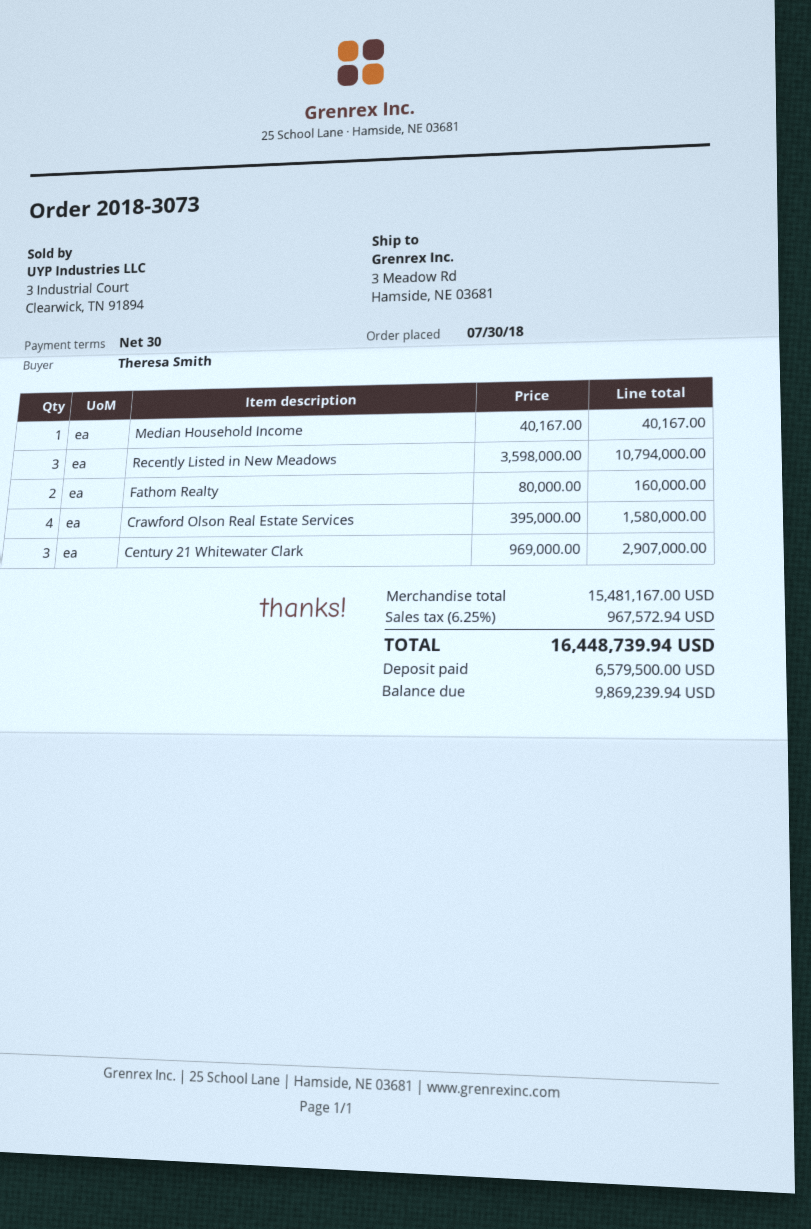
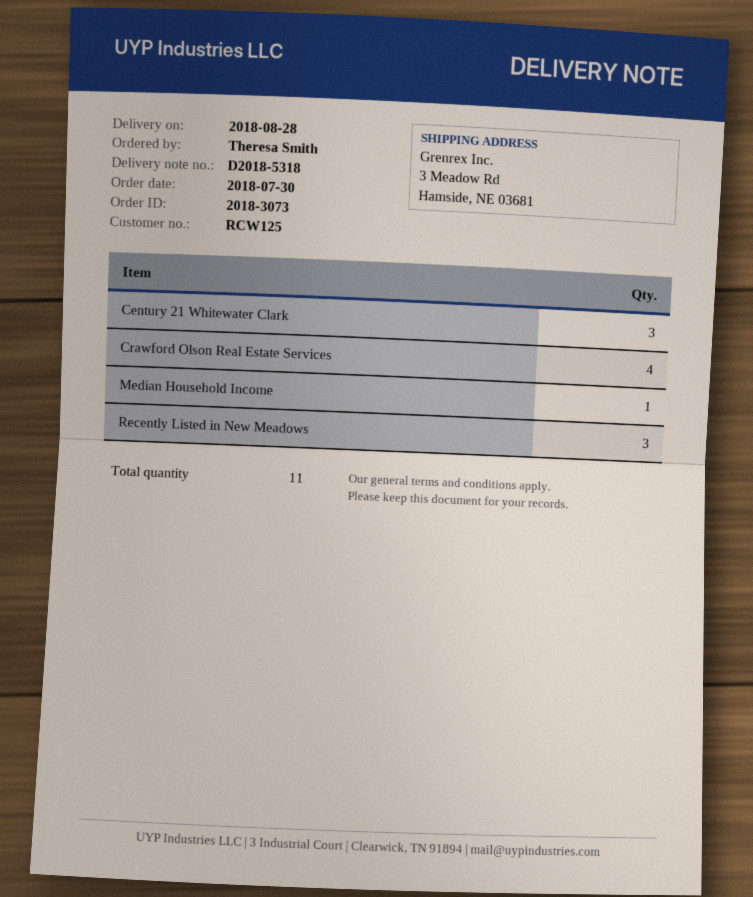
Fathom Realty: 2 -> none

